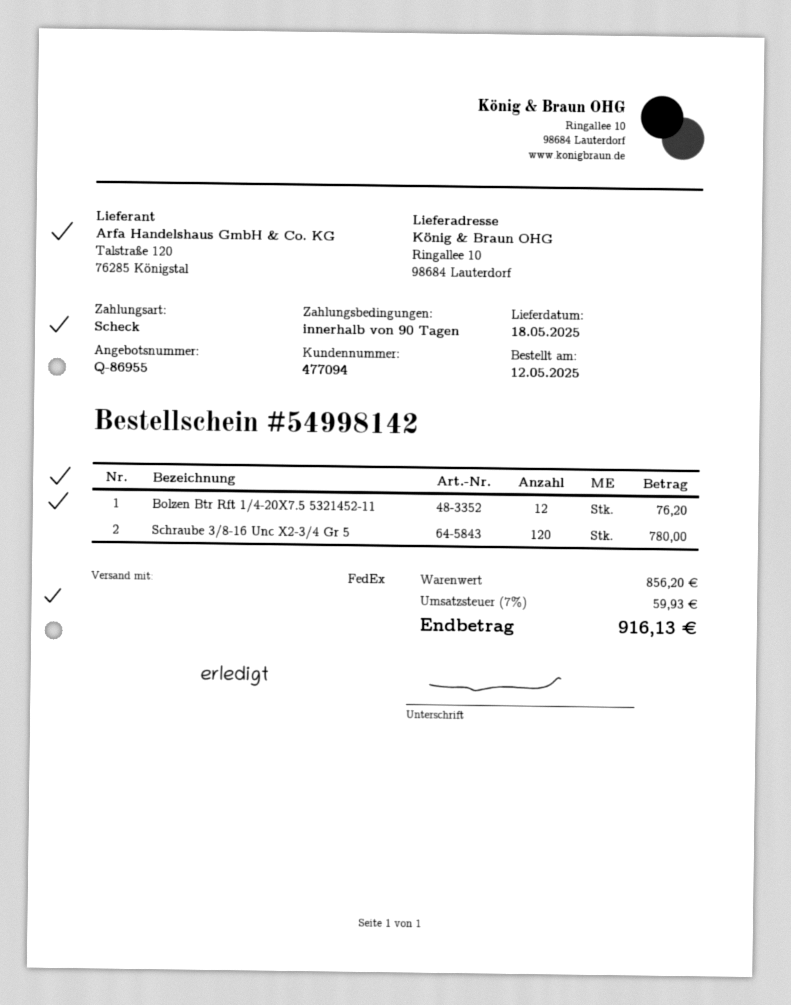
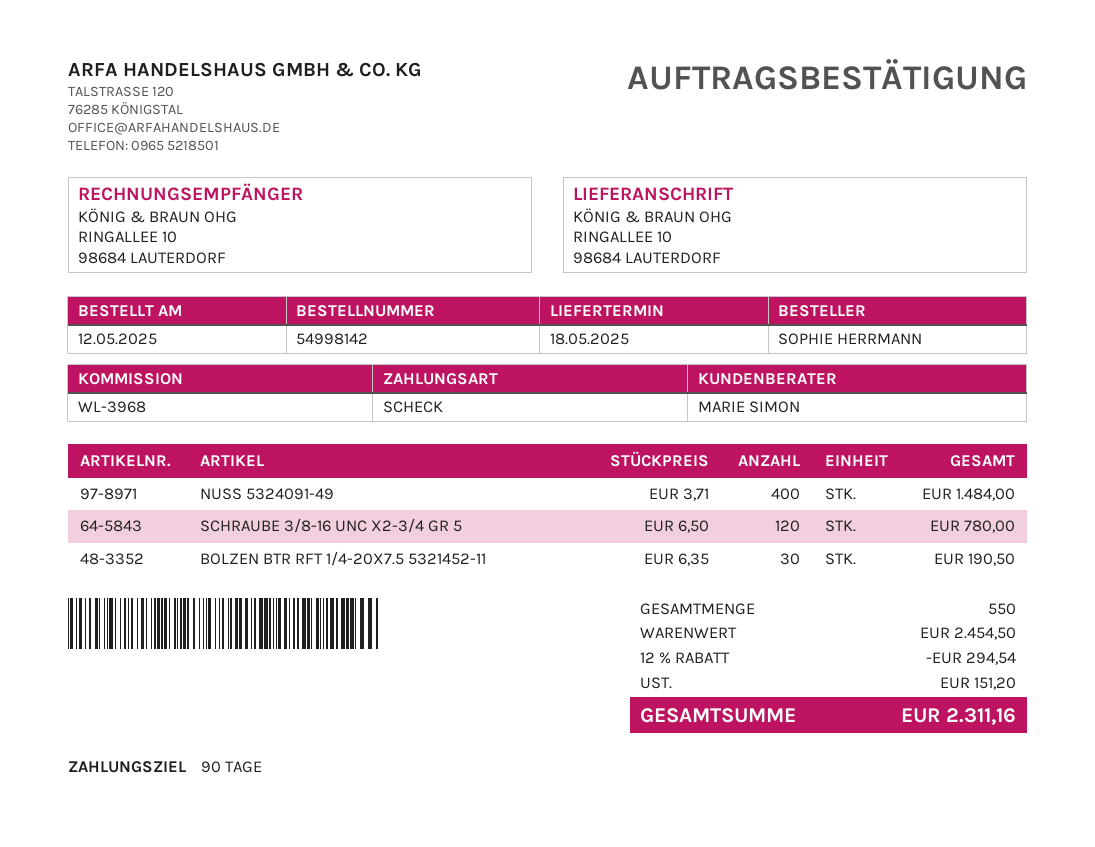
Bolzen Btr Rft 1/4-20X7.5 5321452-11: 12 for 76.20 -> 30 for 190.50
NUSS 5324091-49: none -> 400 for 1484.00
subtotal: 856.20 -> 2454.50
discount: none -> 12% = 294.54
tax: 59.93 -> 151.20
total: 916.13 -> 2311.16

